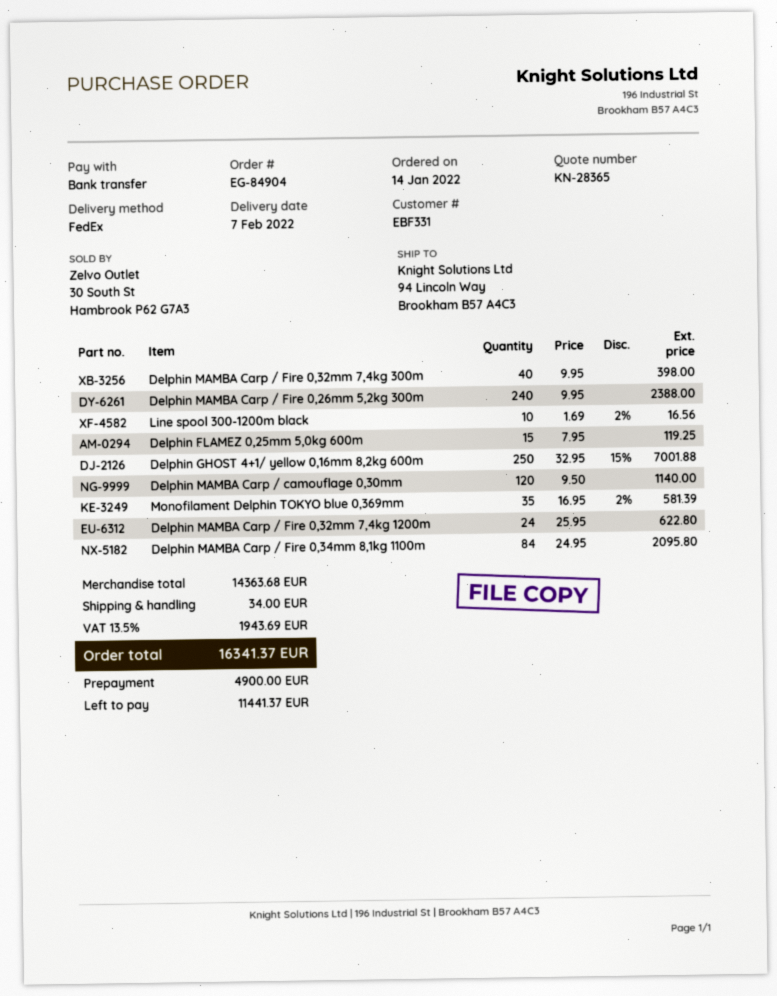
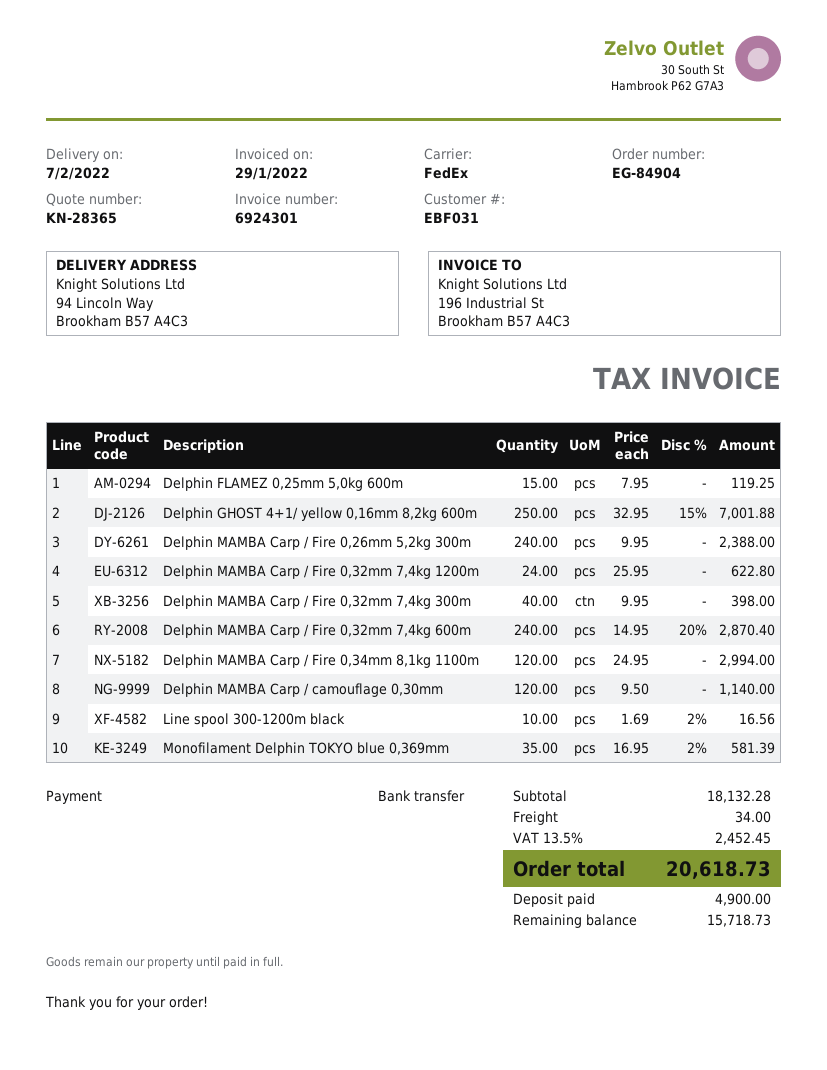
customer number: EBF331 -> EBF031
Delphin MAMBA Carp / Fire 0,34mm 8,1kg 1100m: 84 x 24.95 = 2095.80 -> 120 x 24.95 = 2994.00
Delphin MAMBA Carp / Fire 0,32mm 7,4kg 600m: none -> 240 x 14.95 - 20% = 2870.40
subtotal: 14363.68 -> 18132.28
tax: 13.5% = 1943.69 -> 13.5% = 2452.45
total: 16341.37 -> 20618.73
balance: 11441.37 -> 15718.73

